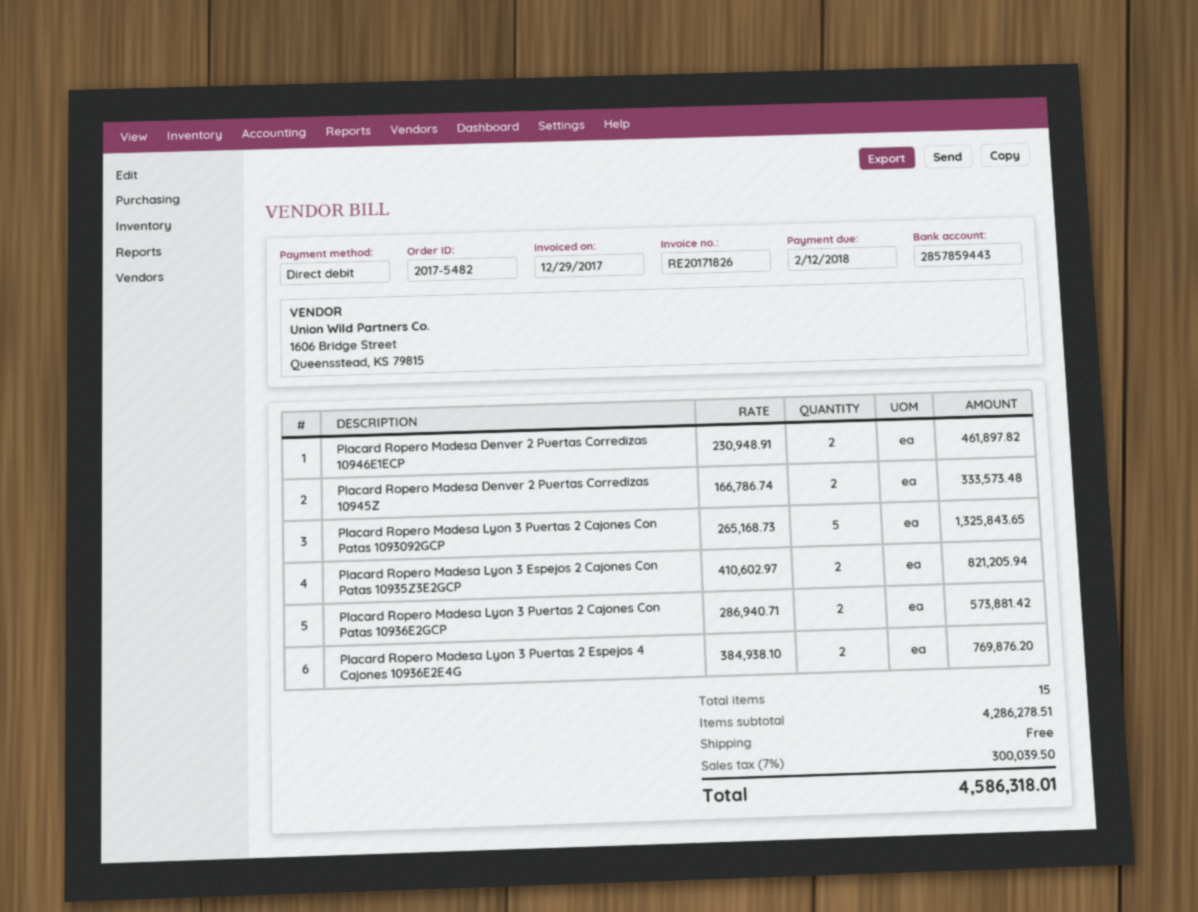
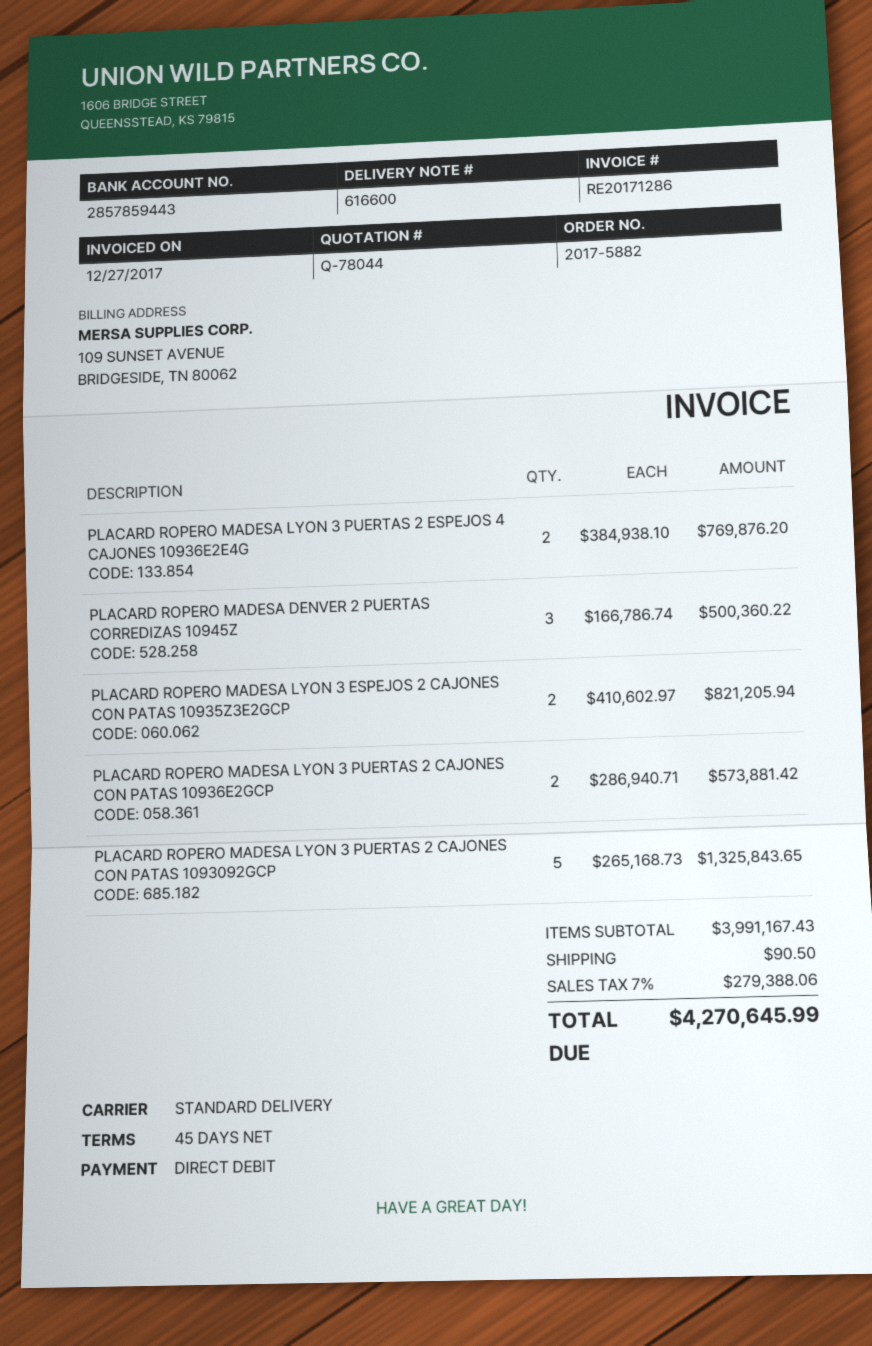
order number: 2017-5482 -> 2017-5882
invoice number: RE20171826 -> RE20171286
invoice date: 2017-12-29 -> 2017-12-27
Placard Ropero Madesa Denver 2 Puertas Corredizas 10946E1ECP: 2 x 230948.91 = 461897.82 -> none
Placard Ropero Madesa Denver 2 Puertas Corredizas 10945Z: 2 x 166786.74 = 333573.48 -> 3 x 166786.74 = 500360.22
subtotal: 4286278.51 -> 3991167.43
shipping: 0.00 -> 90.50
tax: 7% = 300039.50 -> 7% = 279388.06
total: 4586318.01 -> 4270645.99

